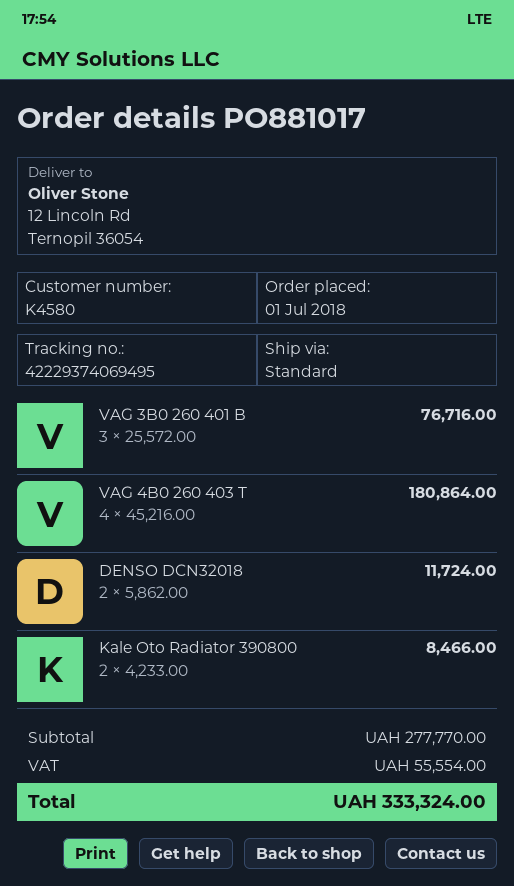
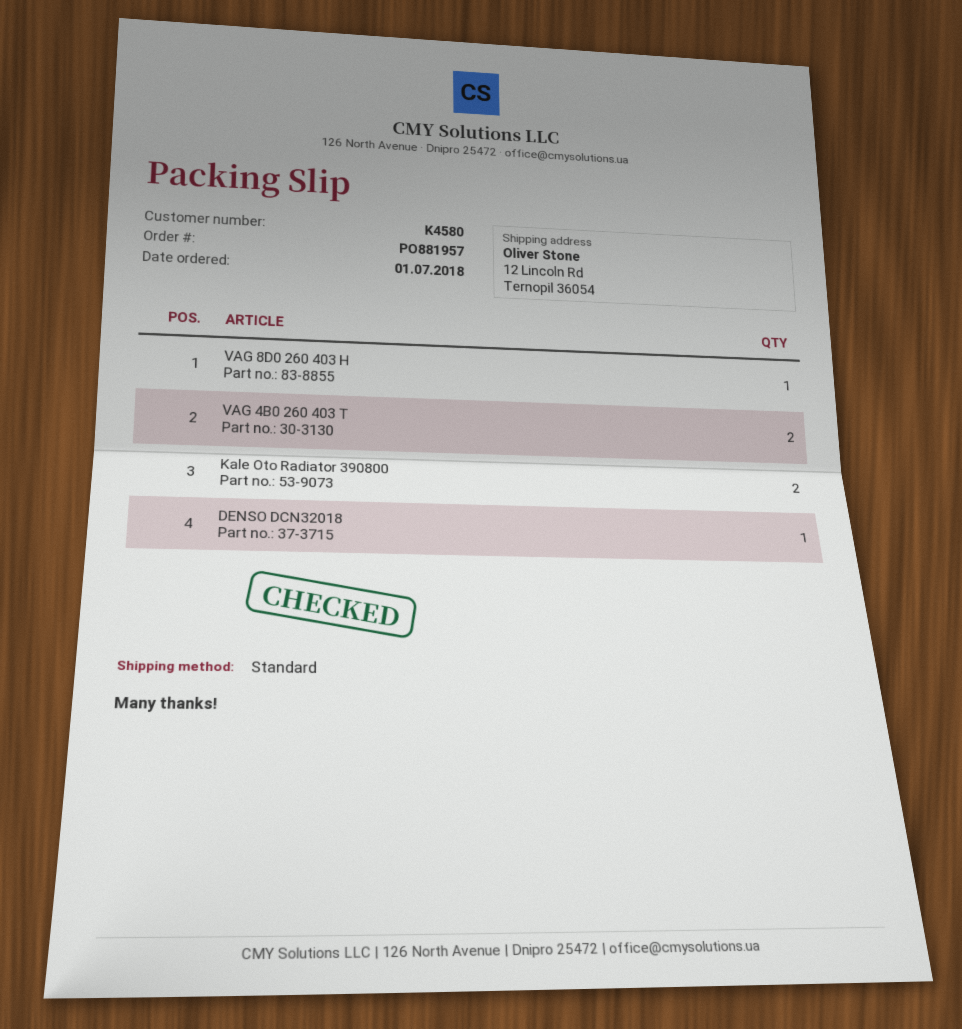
order number: PO881017 -> PO881957
VAG 3B0 260 401 B: 3 -> none
VAG 4B0 260 403 T: 4 -> 2
DENSO DCN32018: 2 -> 1
VAG 8D0 260 403 H: none -> 1

